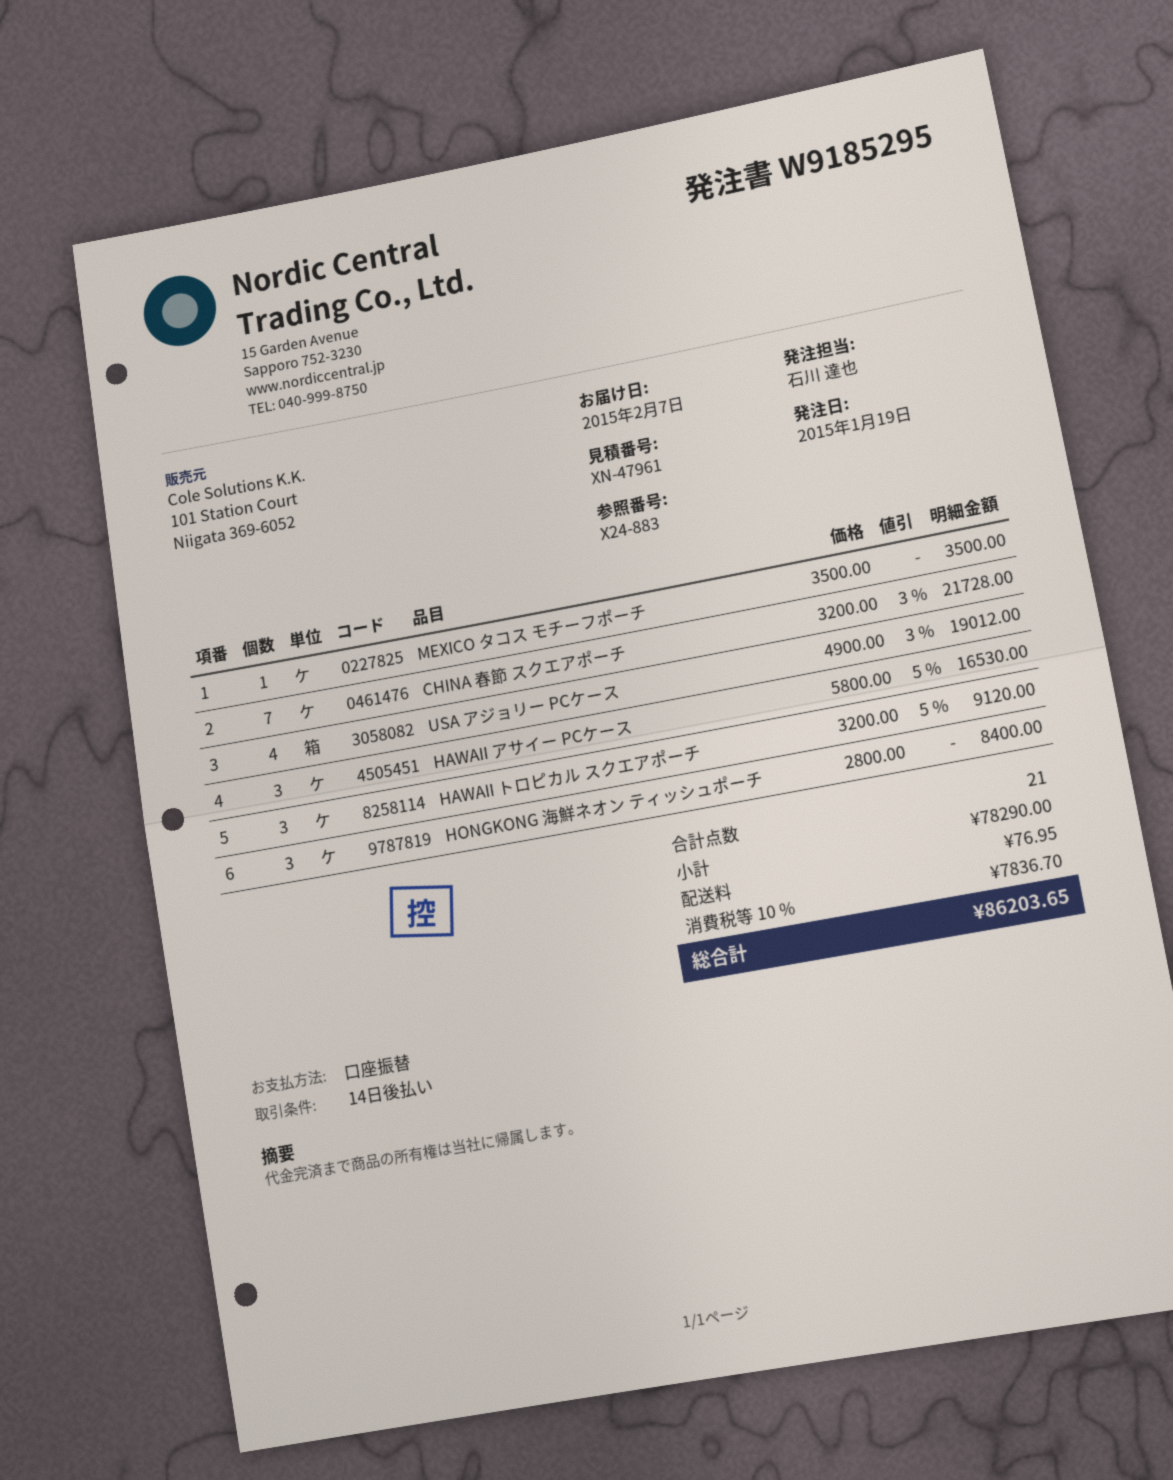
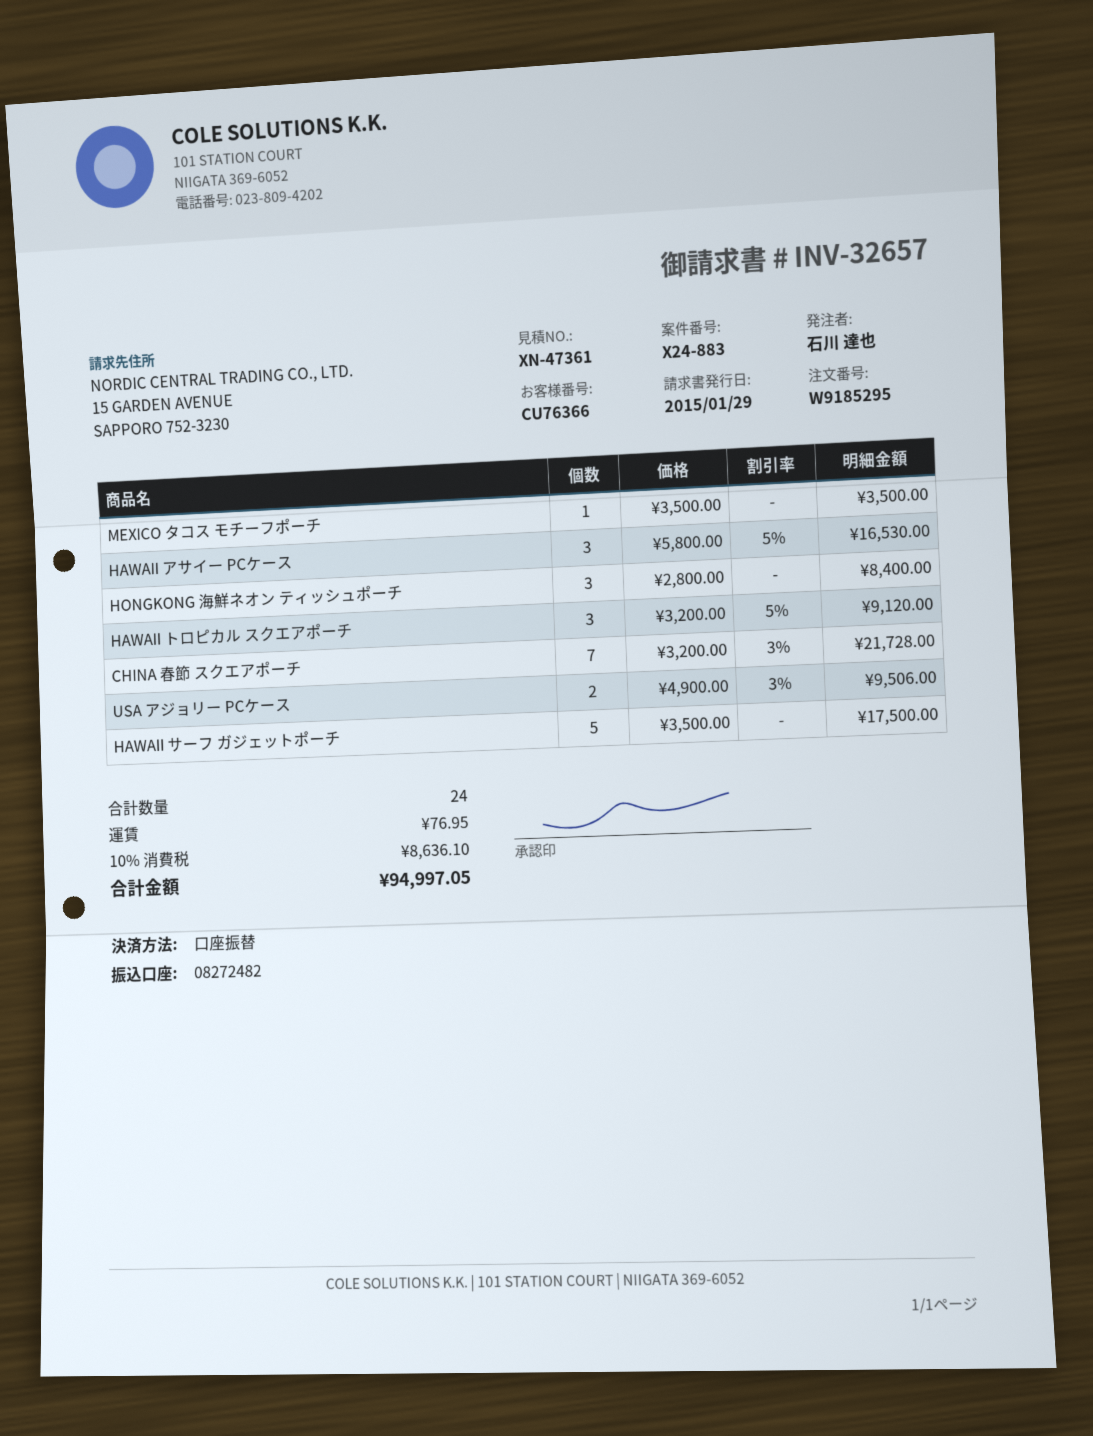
quote number: XN-47961 -> XN-47361
USA アジョリー PCケース: 4 x 4900.00 - 3% = 19012.00 -> 2 x 4900.00 - 3% = 9506.00
HAWAII サーフ ガジェットポーチ: none -> 5 x 3500.00 = 17500.00
total quantity: 21 -> 24
tax: 10% = 7836.70 -> 10% = 8636.10
total: 86203.65 -> 94997.05

